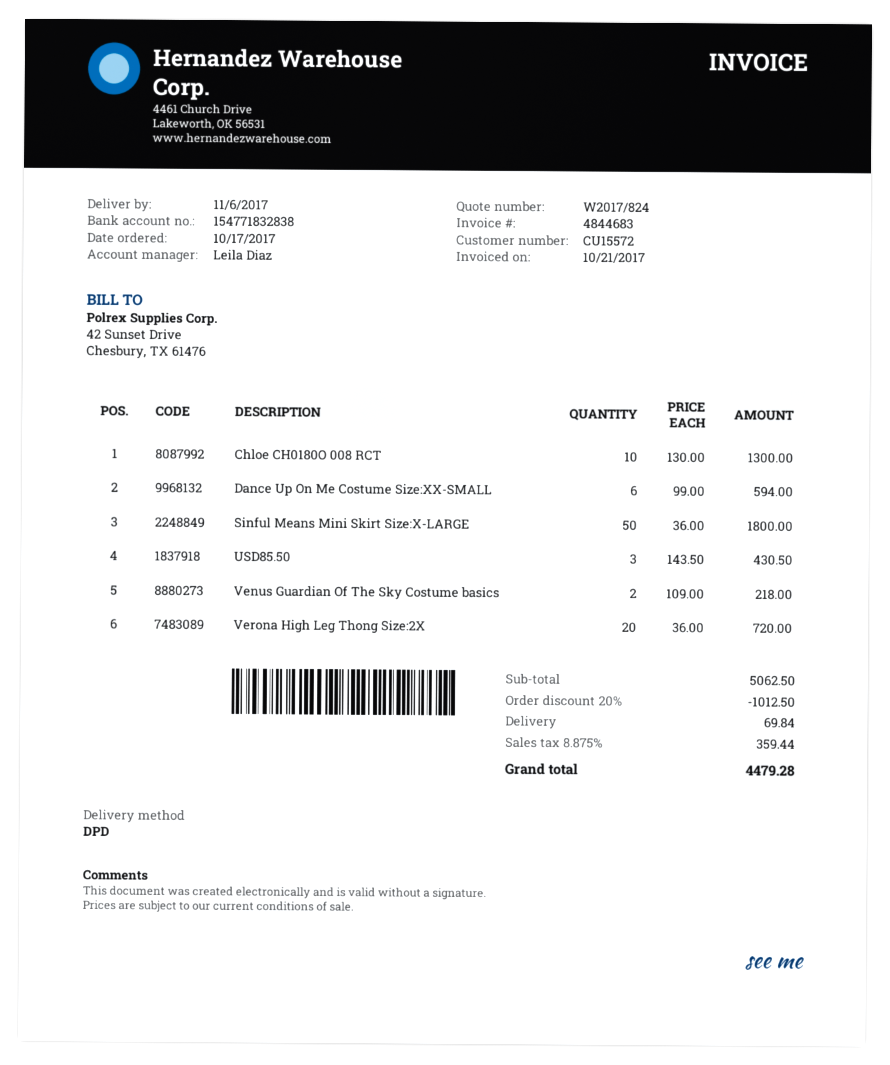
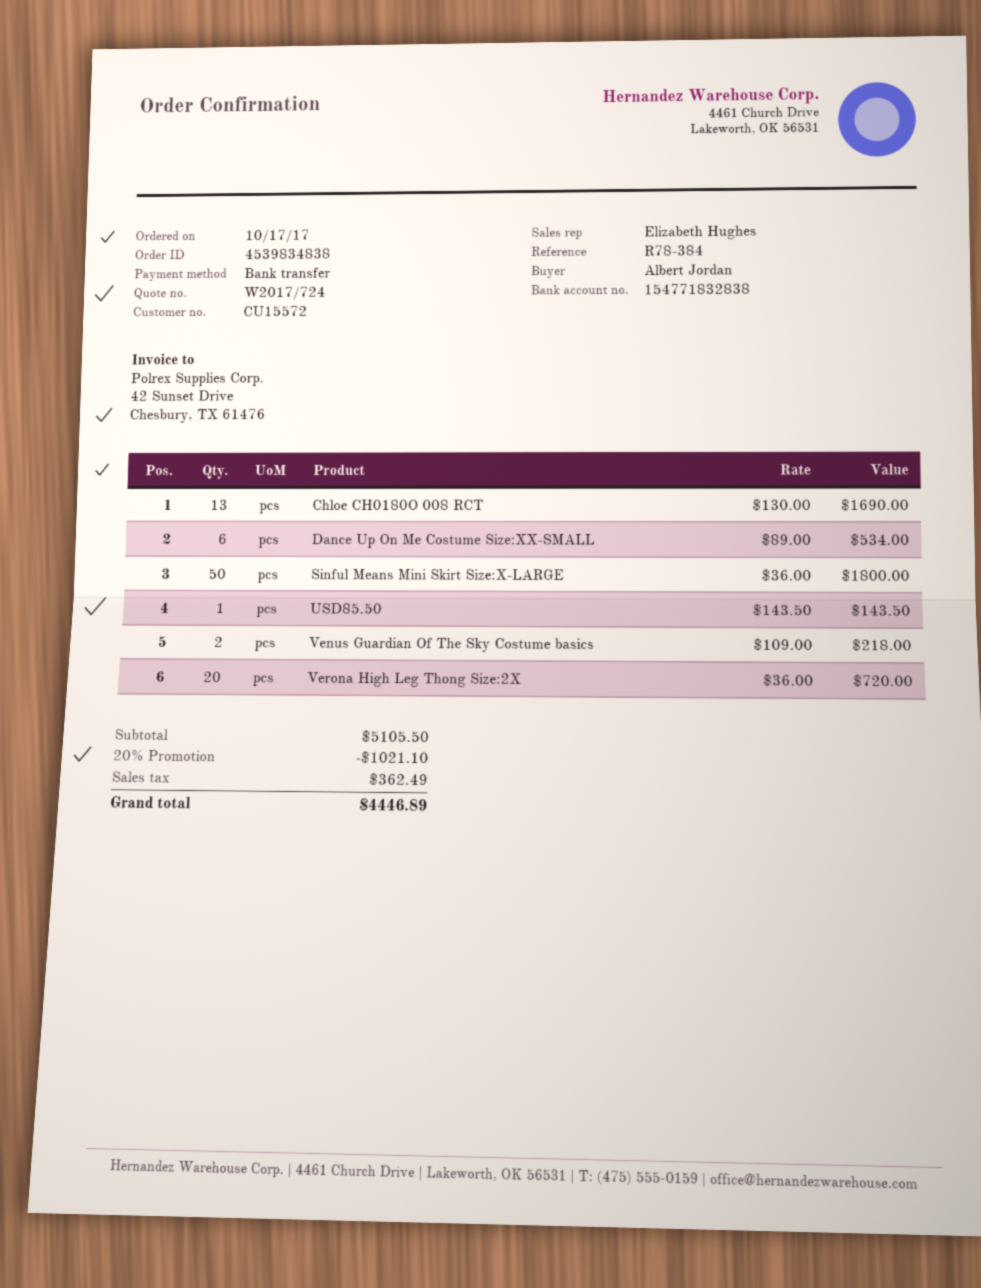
quote number: W2017/824 -> W2017/724
sales rep: Leila Diaz -> Elizabeth Hughes
Chloe CH0180O 008 RCT: 10 x 130.00 = 1300.00 -> 13 x 130.00 = 1690.00
Dance Up On Me Costume Size:XX-SMALL: 6 x 99.00 = 594.00 -> 6 x 89.00 = 534.00
USD85.50: 3 x 143.50 = 430.50 -> 1 x 143.50 = 143.50
subtotal: 5062.50 -> 5105.50
discount: 20% = 1012.50 -> 20% = 1021.10
shipping: 69.84 -> none
tax: 359.44 -> 362.49
total: 4479.28 -> 4446.89

